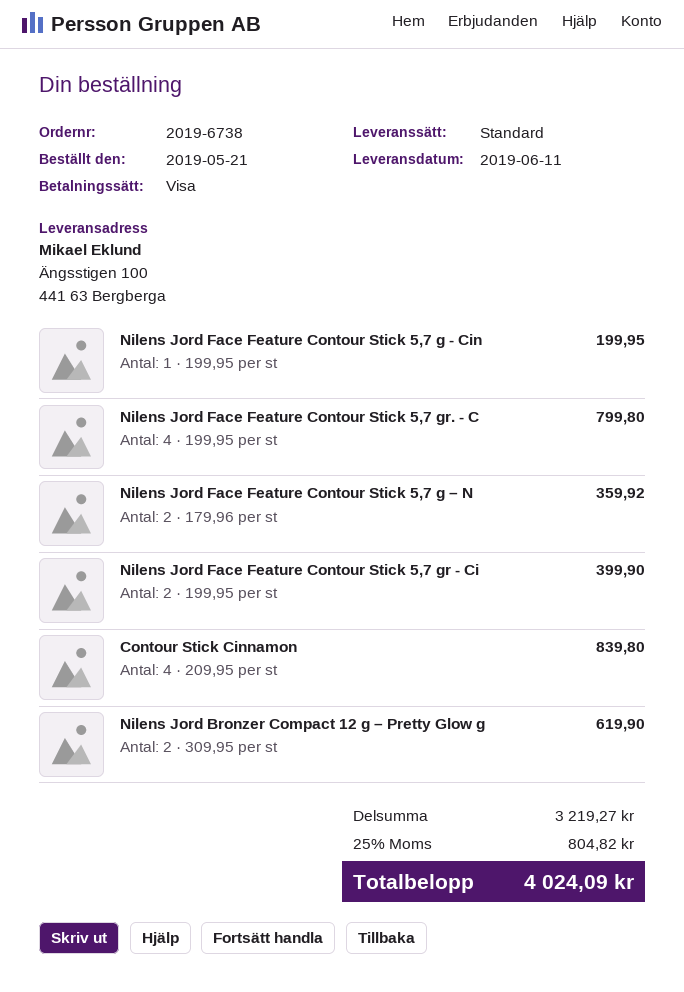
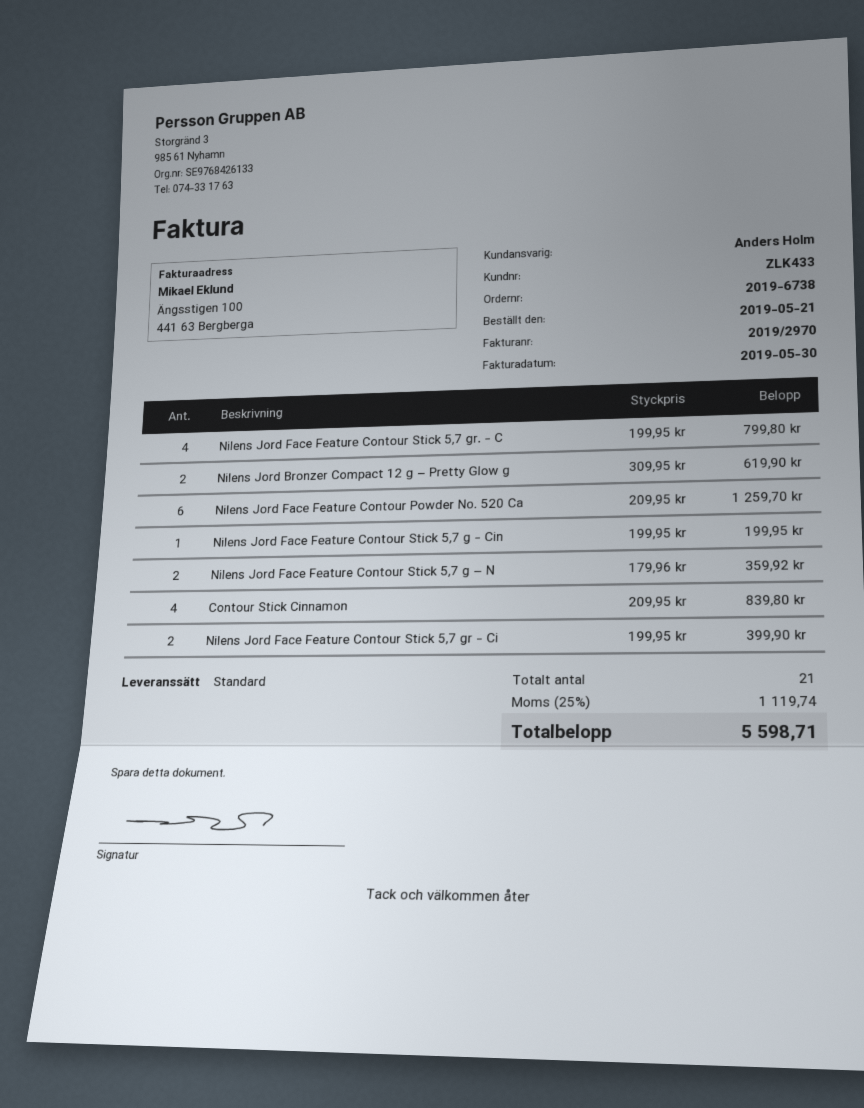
Nilens Jord Face Feature Contour Powder No. 520 Ca: none -> 6 x 209.95 = 1259.70
tax: 25% = 804.82 -> 25% = 1119.74
total: 4024.09 -> 5598.71

